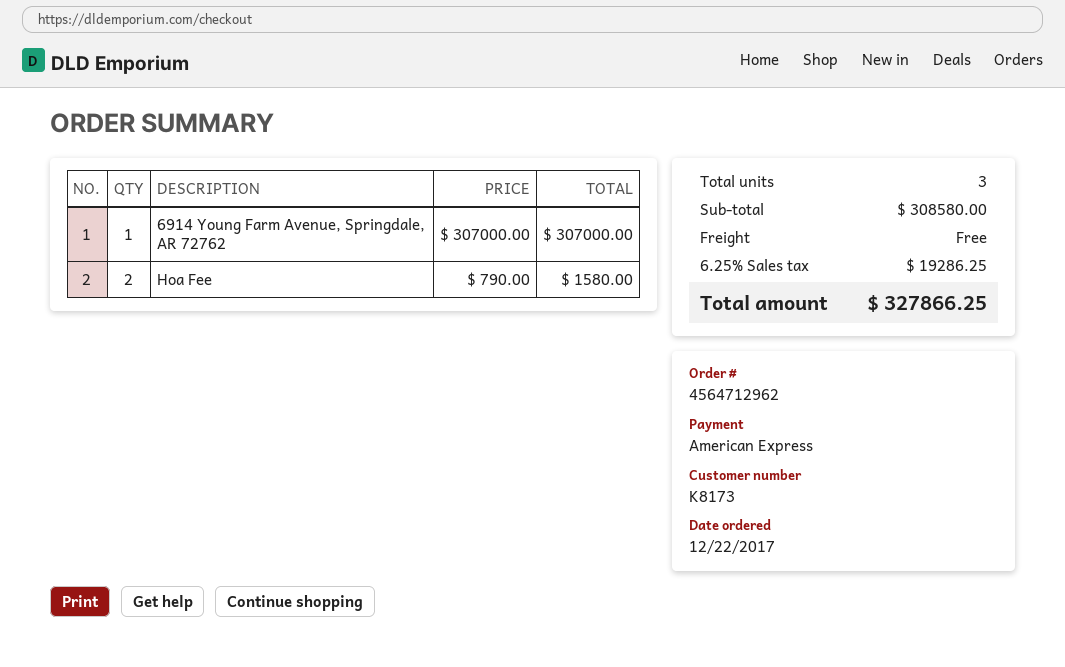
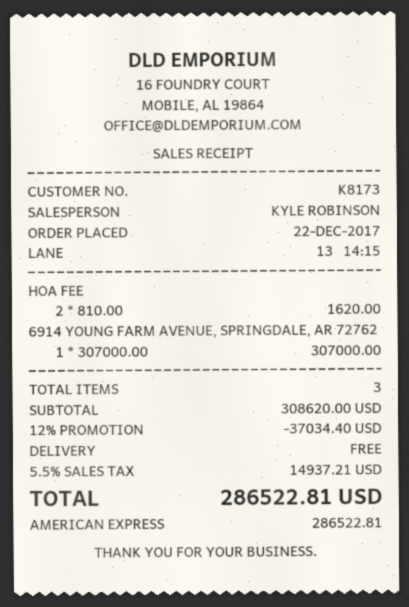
Hoa Fee: 2 x 790.00 = 1580.00 -> 2 x 810.00 = 1620.00
subtotal: 308580.00 -> 308620.00
discount: none -> 12% = 37034.40
tax: 6.25% = 19286.25 -> 5.5% = 14937.21
total: 327866.25 -> 286522.81

